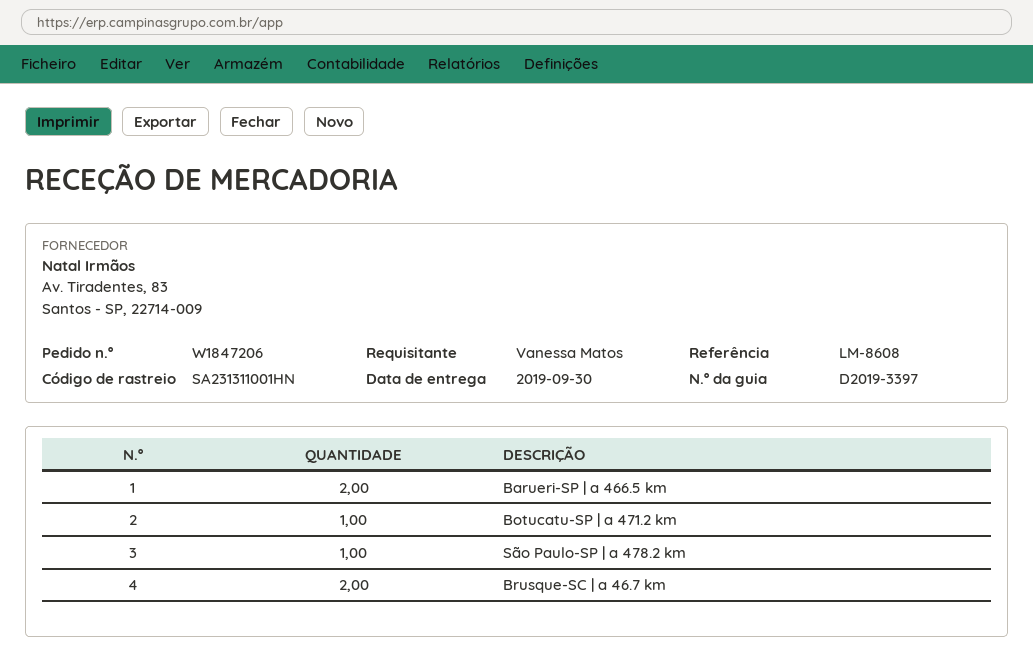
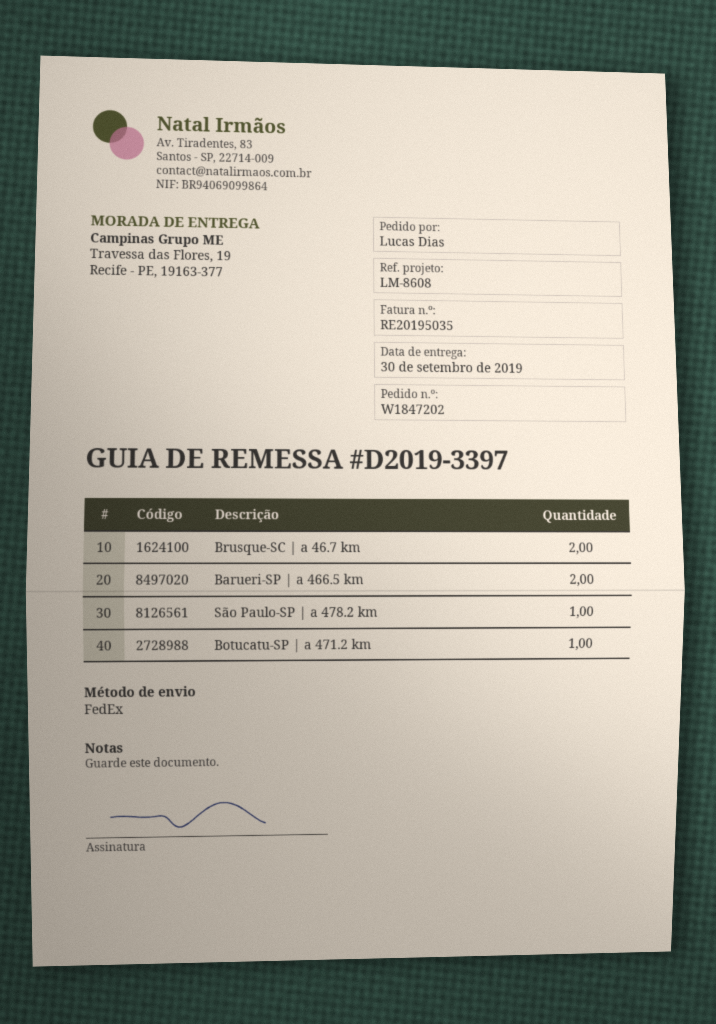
order number: W1847206 -> W1847202
ordered by: Vanessa Matos -> Lucas Dias

